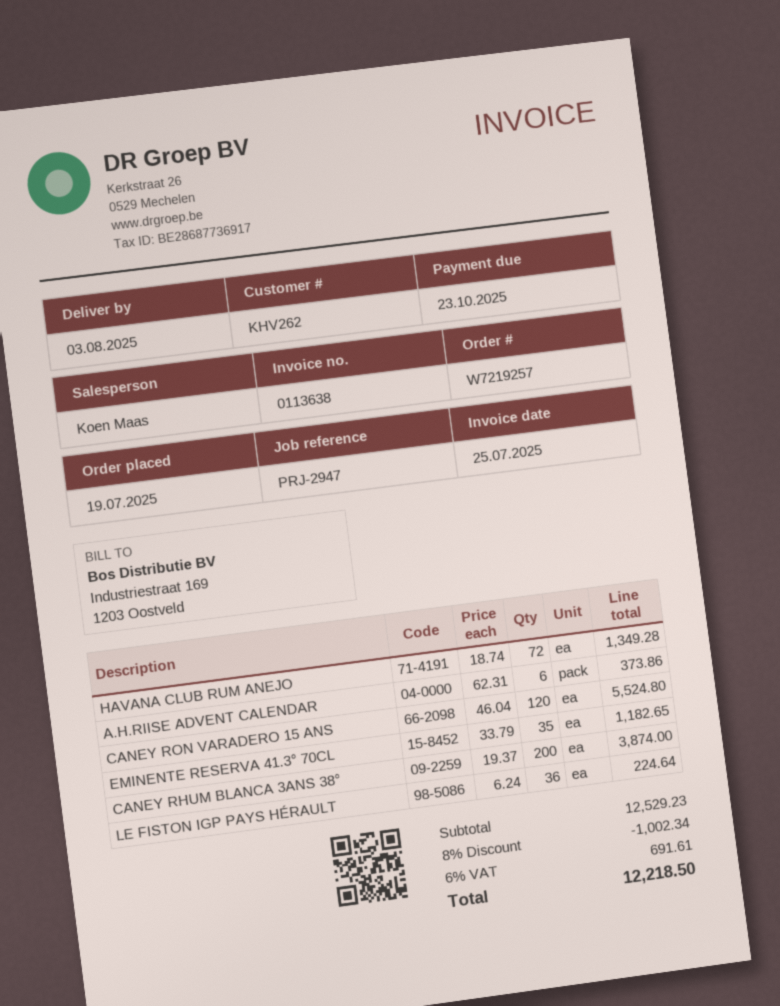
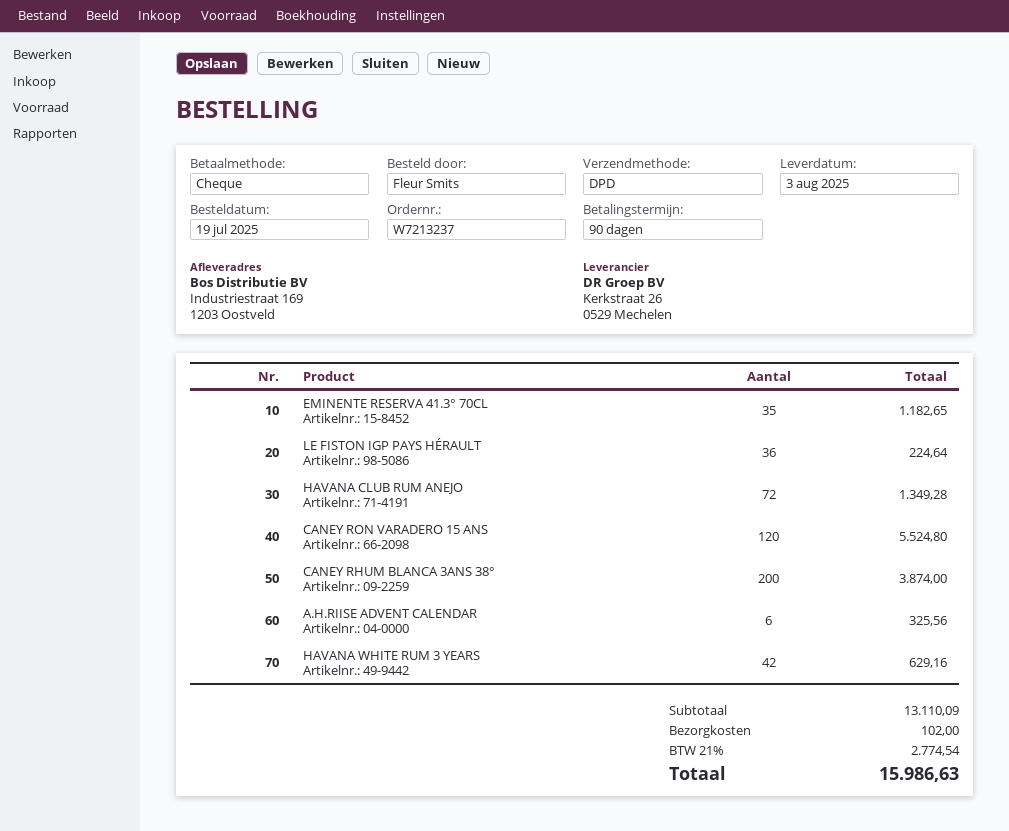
order number: W7219257 -> W7213237
A.H.RIISE ADVENT CALENDAR: 6 for 373.86 -> 6 for 325.56
HAVANA WHITE RUM 3 YEARS: none -> 42 for 629.16
subtotal: 12529.23 -> 13110.09
discount: 8% = 1002.34 -> none
shipping: none -> 102.00
tax: 6% = 691.61 -> 21% = 2774.54
total: 12218.50 -> 15986.63

